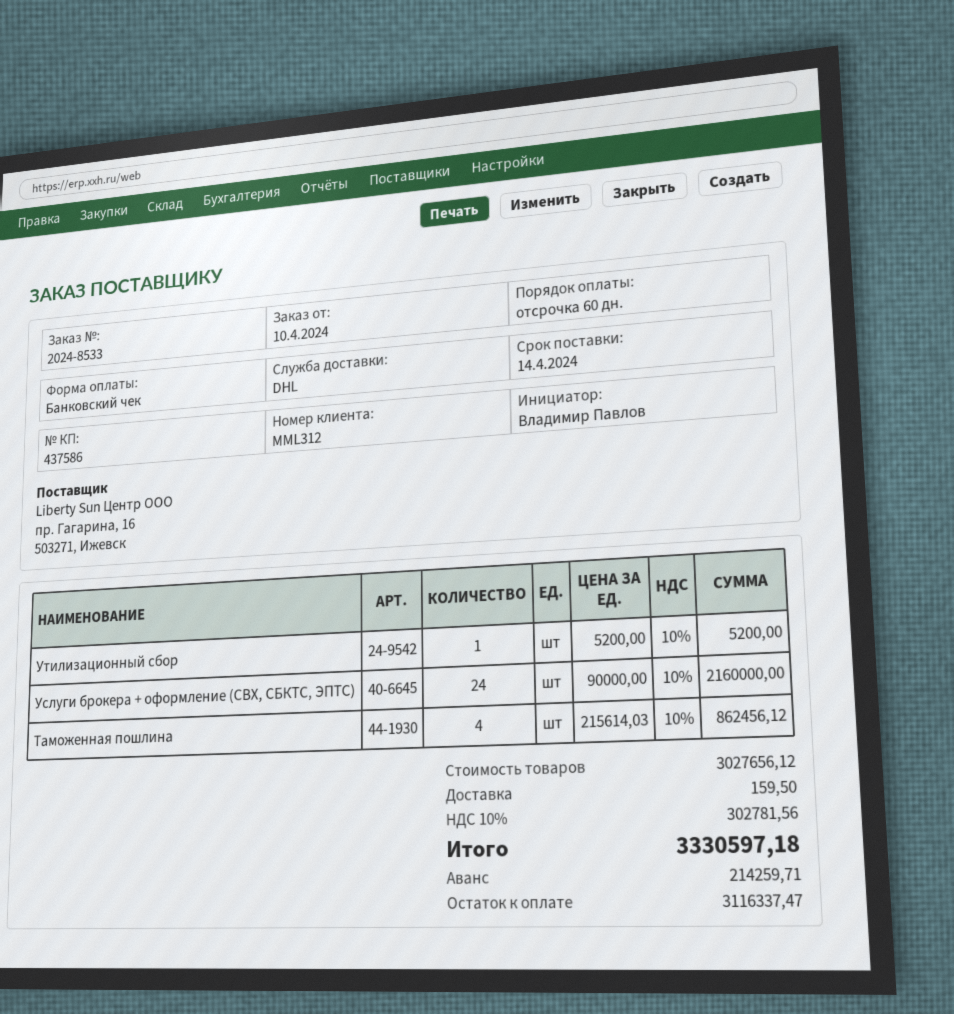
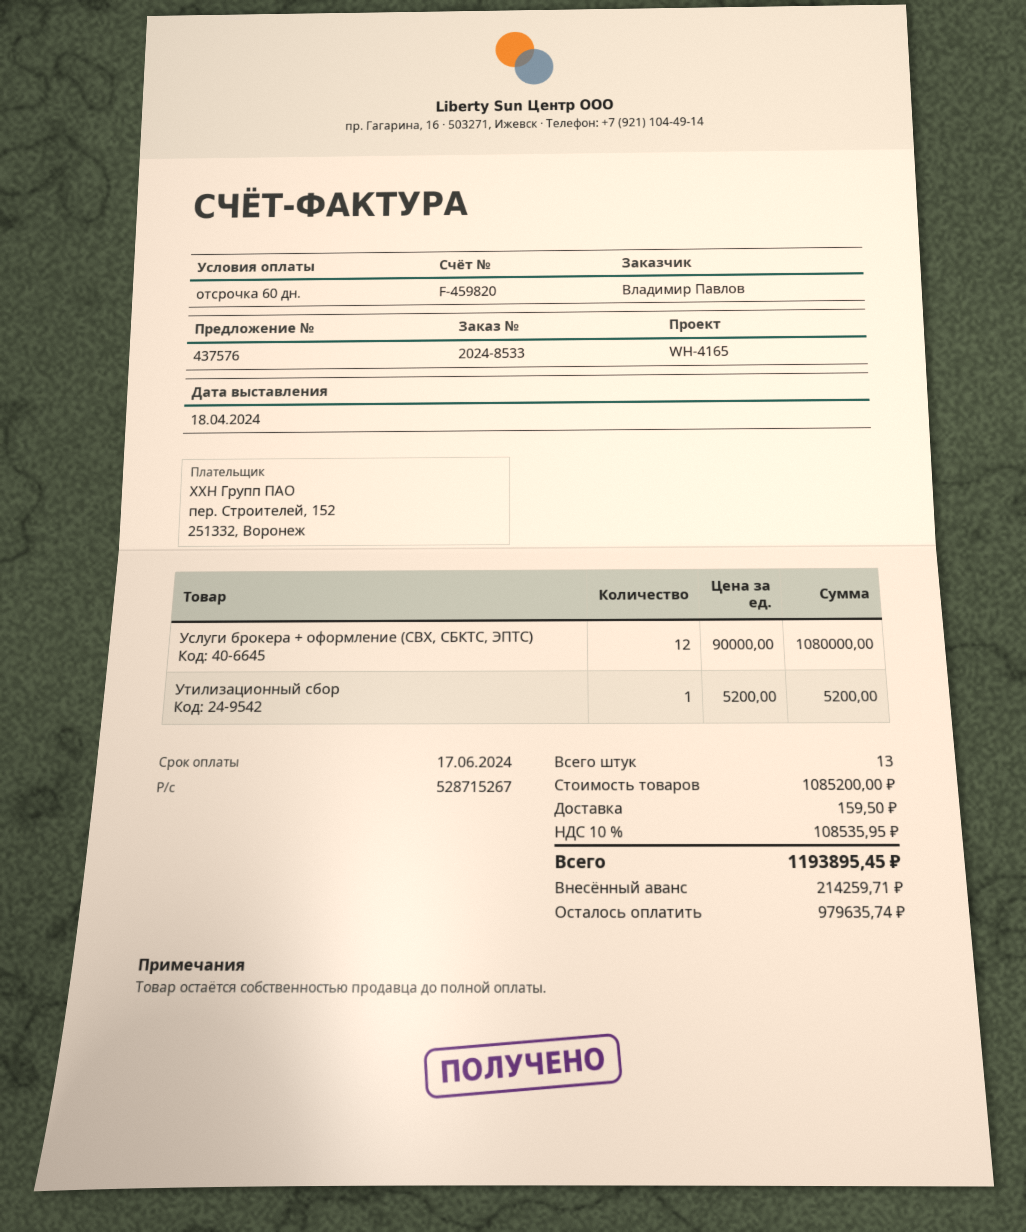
quote number: 437586 -> 437576
Услуги брокера + оформление (СВХ, СБКТС, ЭПТС): 24 x 90000.00 = 2160000.00 -> 12 x 90000.00 = 1080000.00
Таможенная пошлина: 4 x 215614.03 = 862456.12 -> none
subtotal: 3027656.12 -> 1085200.00
tax: 10% = 302781.56 -> 10% = 108535.95
total: 3330597.18 -> 1193895.45
balance: 3116337.47 -> 979635.74

